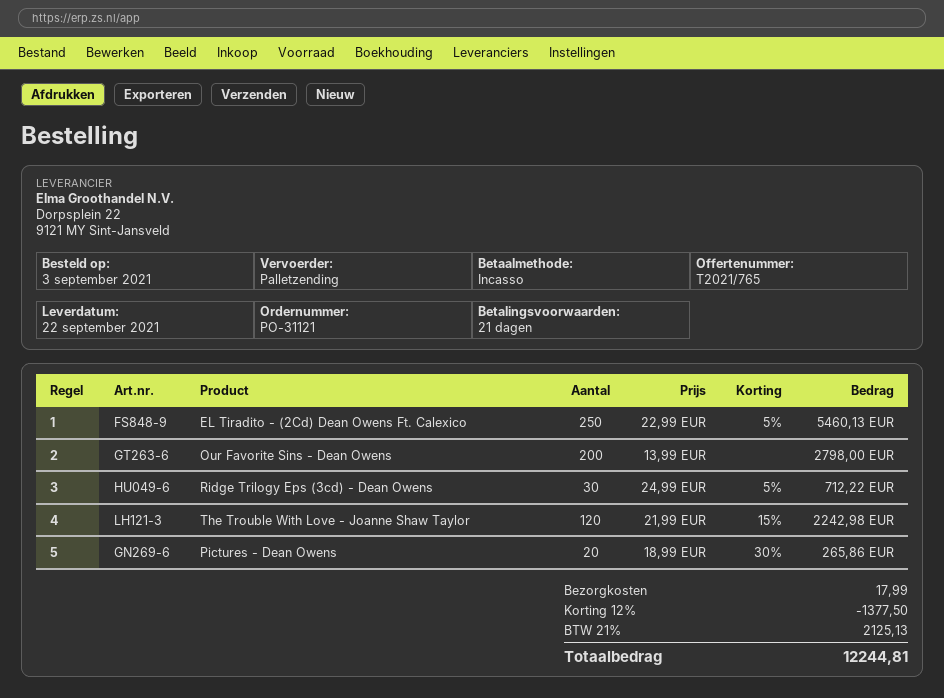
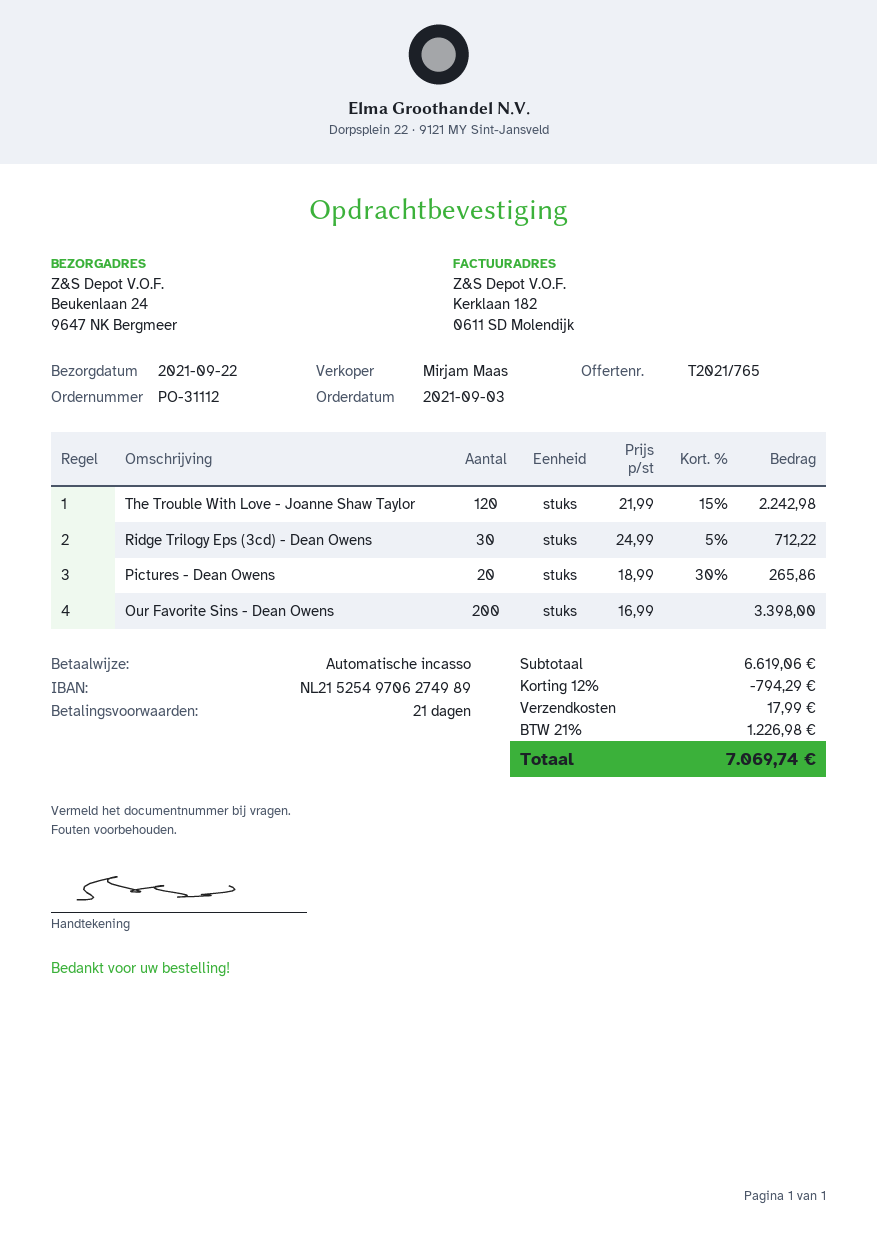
order number: PO-31121 -> PO-31112
EL Tiradito - (2Cd) Dean Owens Ft. Calexico: 250 x 22.99 - 5% = 5460.13 -> none
Our Favorite Sins - Dean Owens: 200 x 13.99 = 2798.00 -> 200 x 16.99 = 3398.00
discount: 12% = 1377.50 -> 12% = 794.29
tax: 21% = 2125.13 -> 21% = 1226.98
total: 12244.81 -> 7069.74

